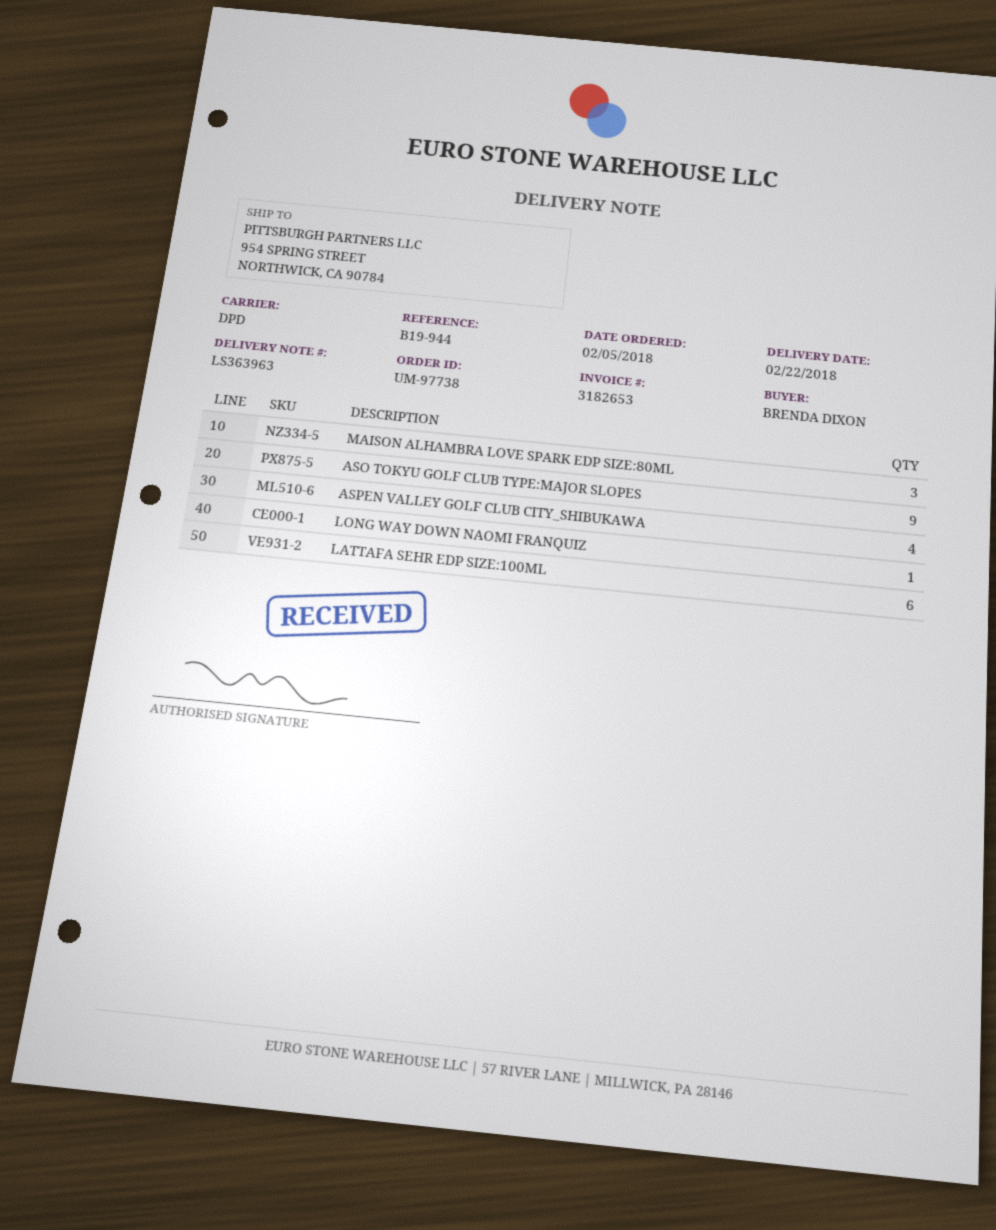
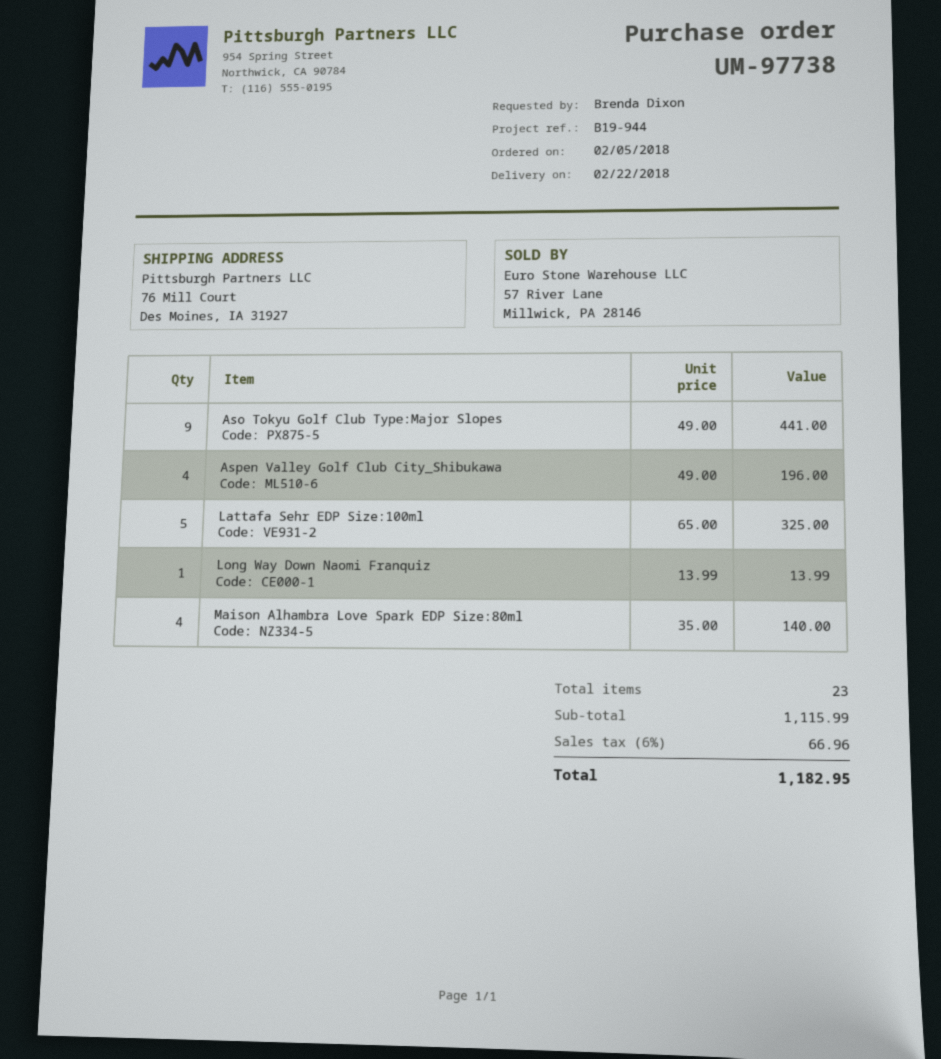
ship to: 954 SPRING STREET, NORTHWICK, CA 90784 -> 76 Mill Court, Des Moines, IA 31927
MAISON ALHAMBRA LOVE SPARK EDP SIZE:80ML: 3 -> 4
LATTAFA SEHR EDP SIZE:100ML: 6 -> 5

